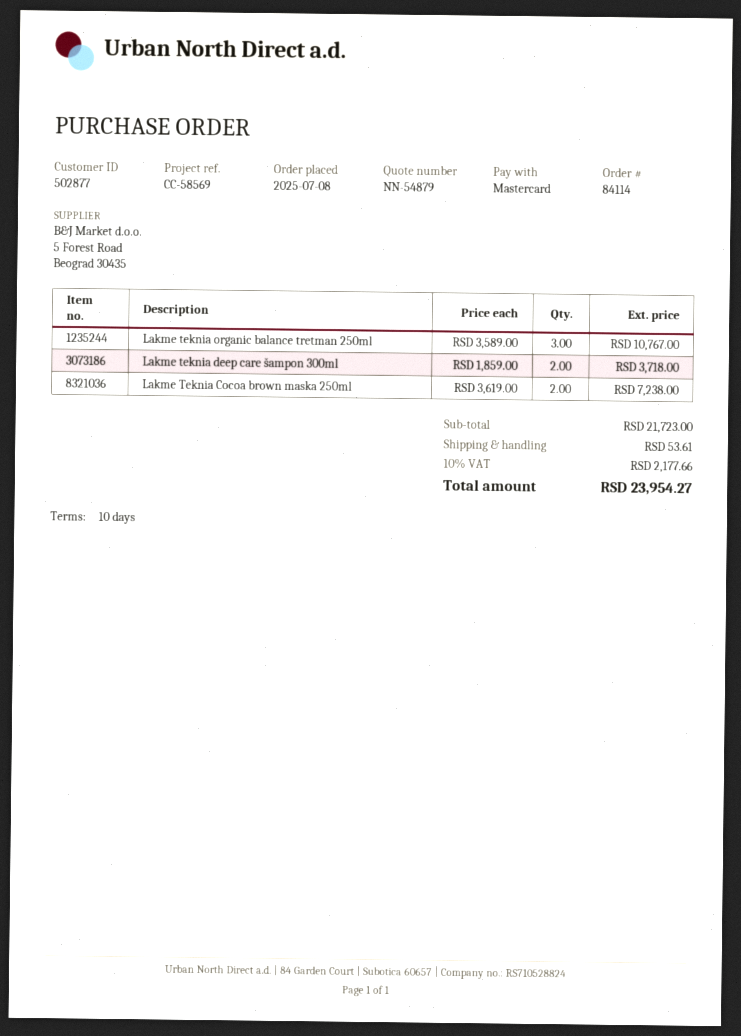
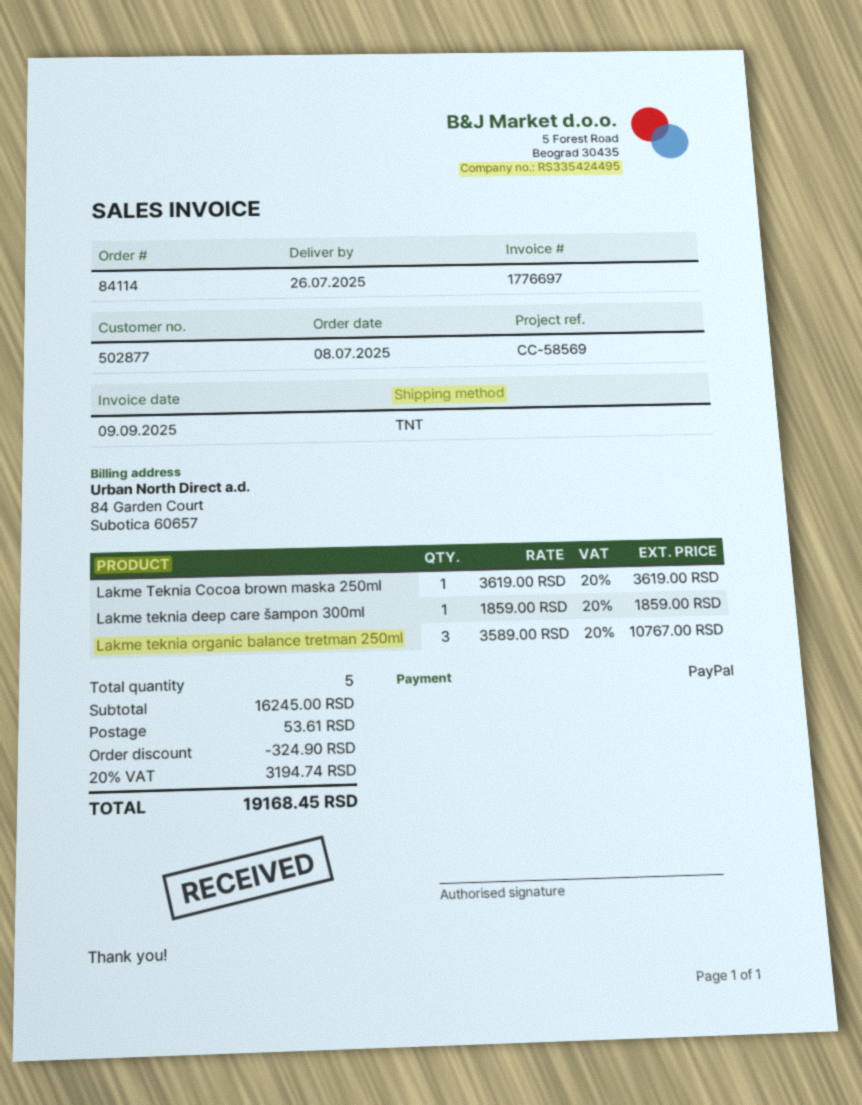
payment method: Mastercard -> PayPal
Lakme teknia deep care šampon 300ml: 2 x 1859.00 = 3718.00 -> 1 x 1859.00 = 1859.00
Lakme Teknia Cocoa brown maska 250ml: 2 x 3619.00 = 7238.00 -> 1 x 3619.00 = 3619.00
subtotal: 21723.00 -> 16245.00
discount: none -> 324.90
tax: 10% = 2177.66 -> 20% = 3194.74
total: 23954.27 -> 19168.45

